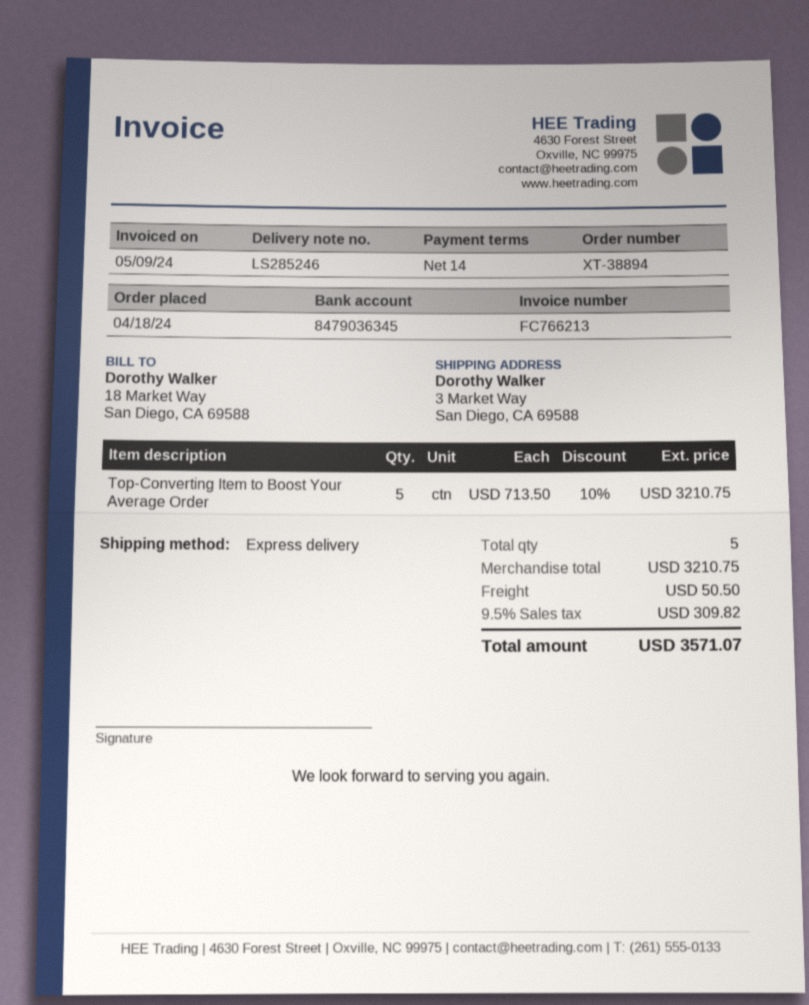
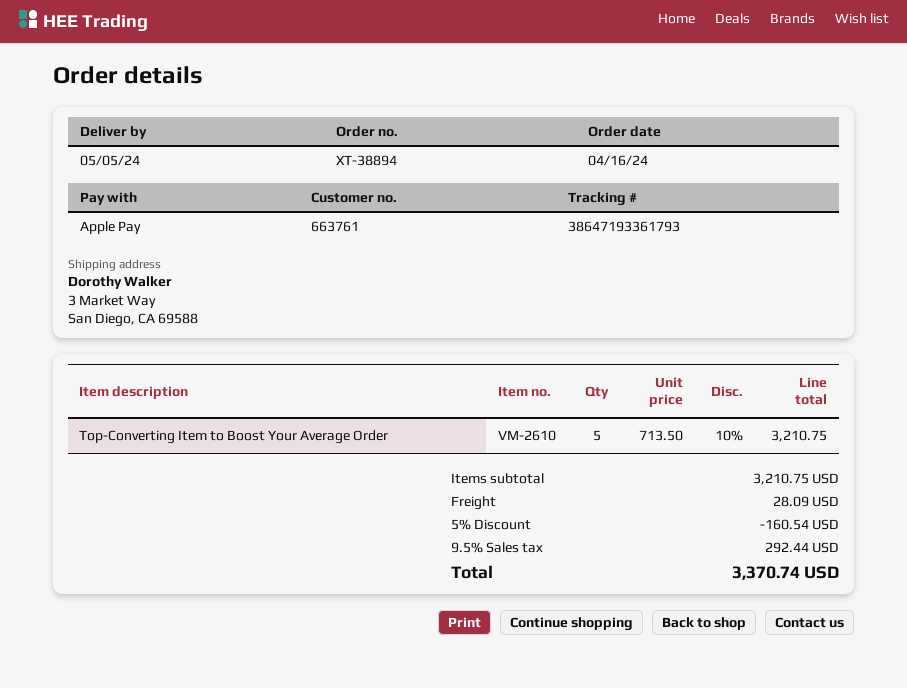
order date: 2024-04-18 -> 2024-04-16
discount: none -> 5% = 160.54
shipping: 50.50 -> 28.09
tax: 9.5% = 309.82 -> 9.5% = 292.44
total: 3571.07 -> 3370.74

